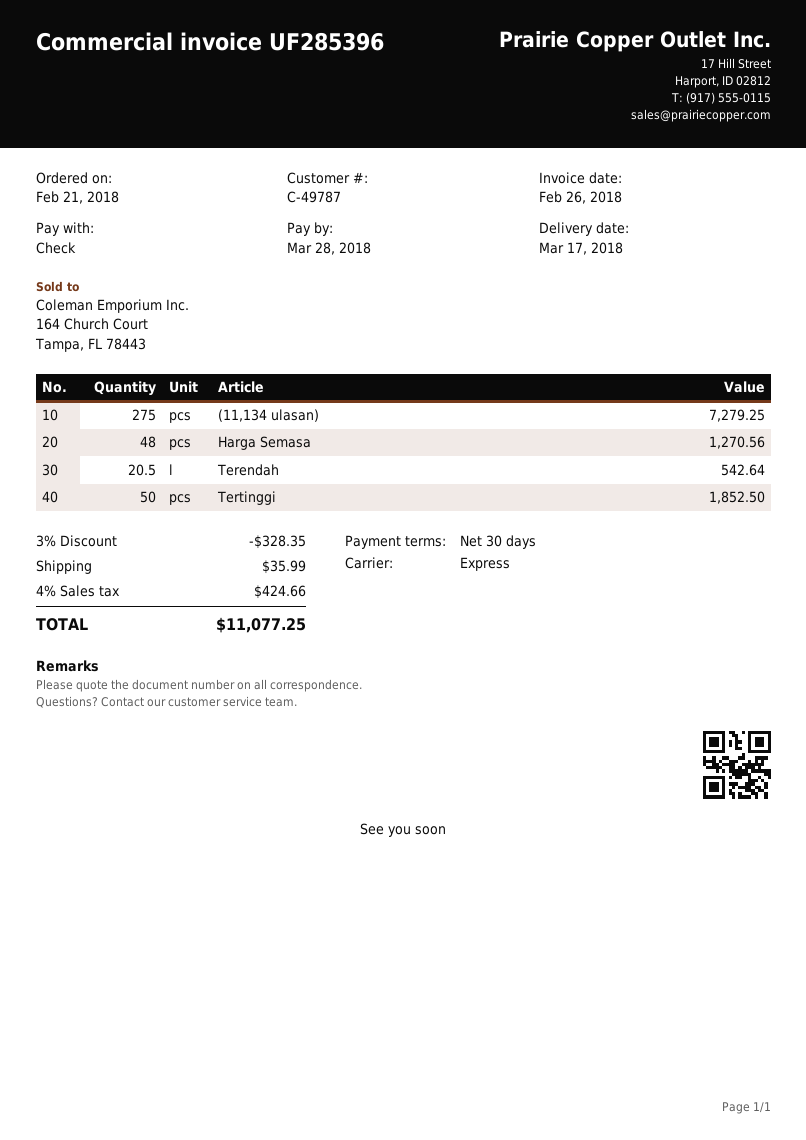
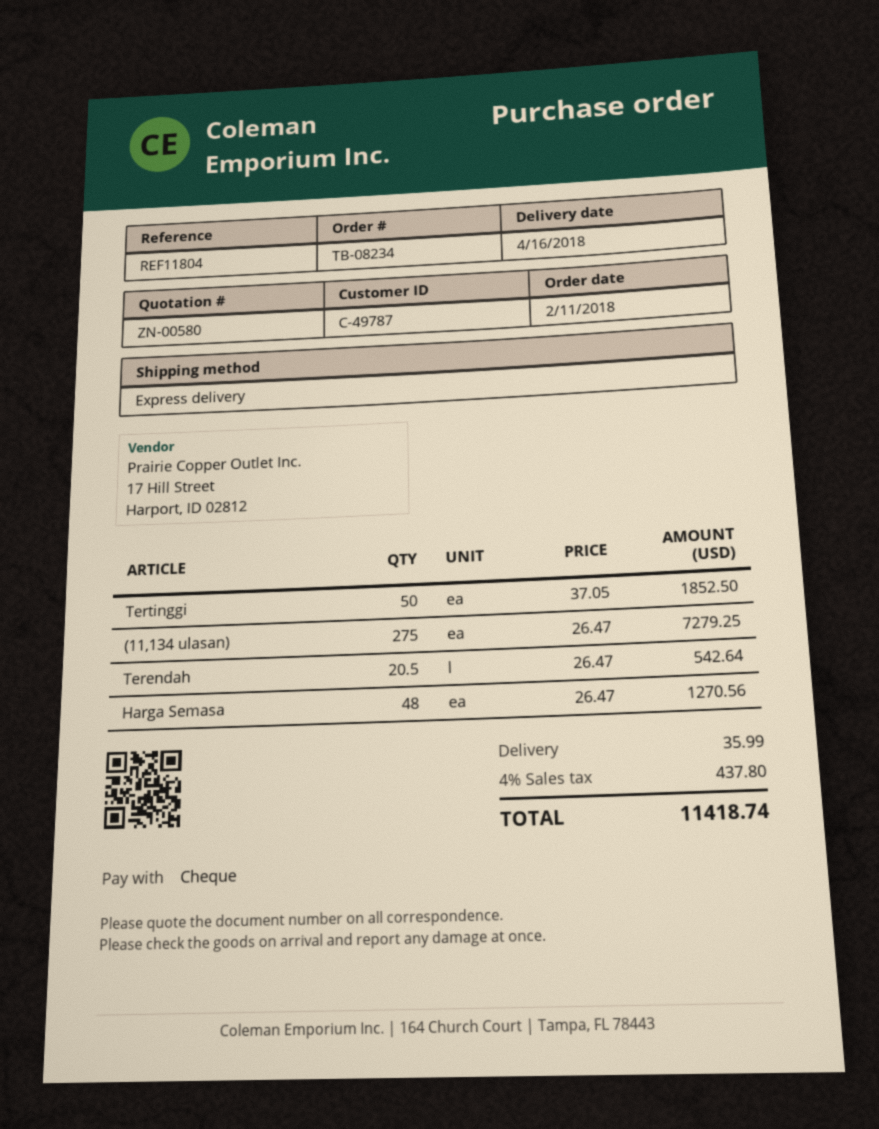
order date: 2018-02-21 -> 2018-02-11
delivery date: 2018-03-17 -> 2018-04-16
discount: 3% = 328.35 -> none
tax: 4% = 424.66 -> 4% = 437.80
total: 11077.25 -> 11418.74

